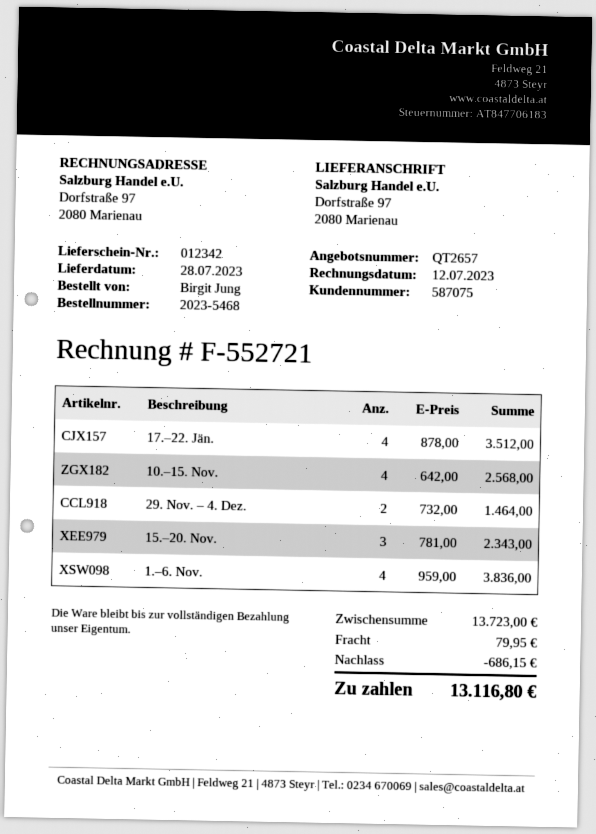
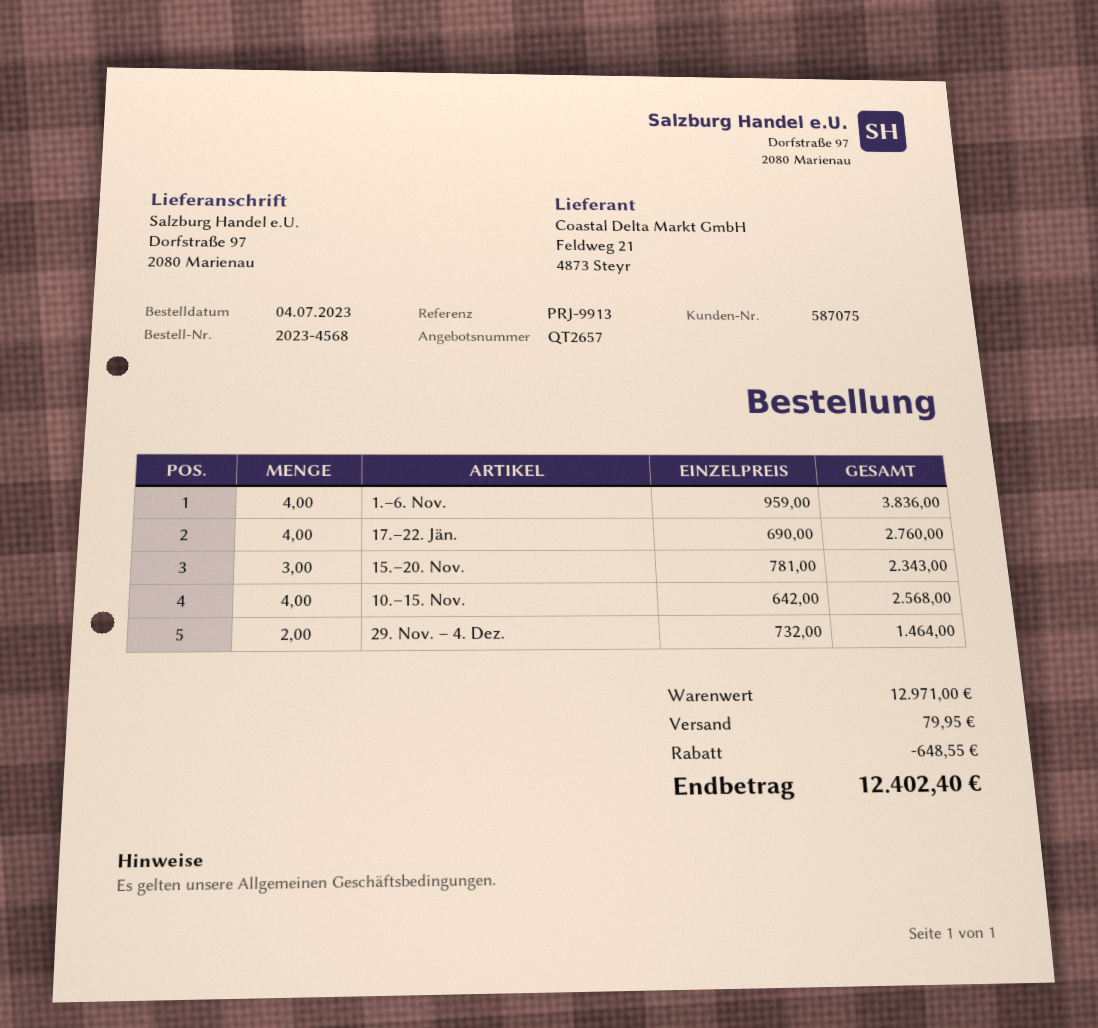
order number: 2023-5468 -> 2023-4568
17.–22. Jän.: 4 x 878.00 = 3512.00 -> 4 x 690.00 = 2760.00
subtotal: 13723.00 -> 12971.00
discount: 686.15 -> 648.55
total: 13116.80 -> 12402.40

